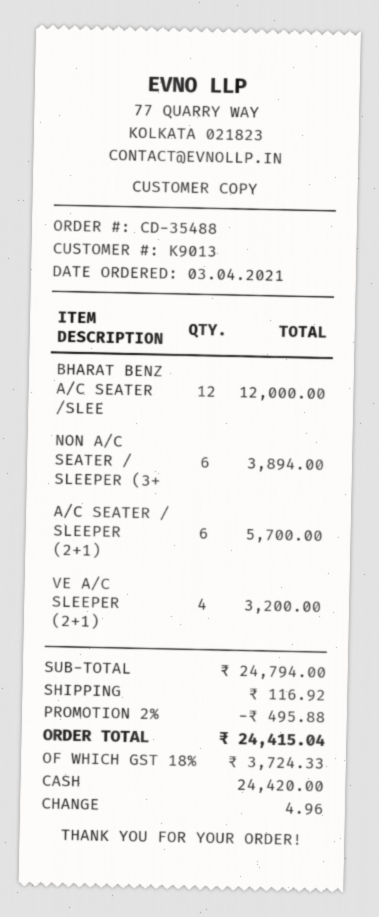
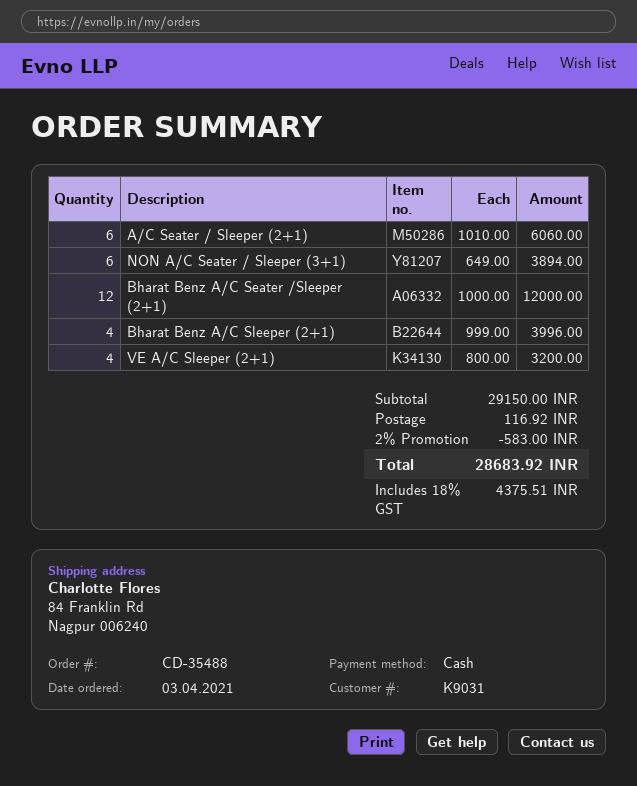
customer number: K9013 -> K9031
A/C SEATER / SLEEPER (2+1): 6 for 5700.00 -> 6 for 6060.00
Bharat Benz A/C Sleeper (2+1): none -> 4 for 3996.00
subtotal: 24794.00 -> 29150.00
discount: 2% = 495.88 -> 2% = 583.00
tax: 18% = 3724.33 -> 18% = 4375.51
total: 24415.04 -> 28683.92

